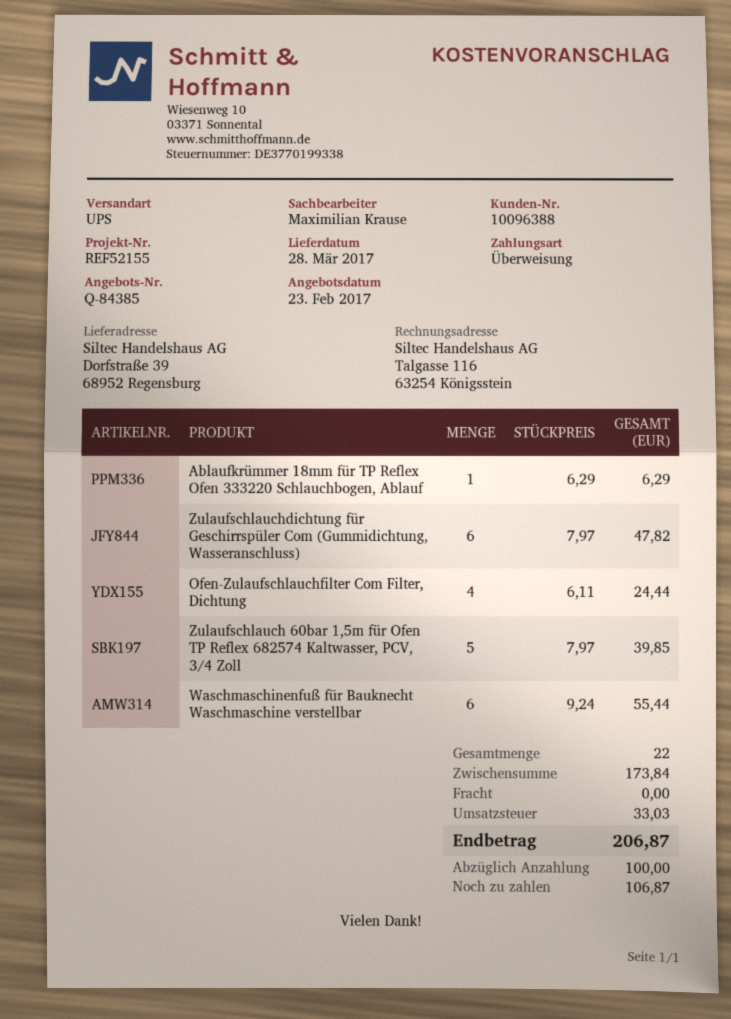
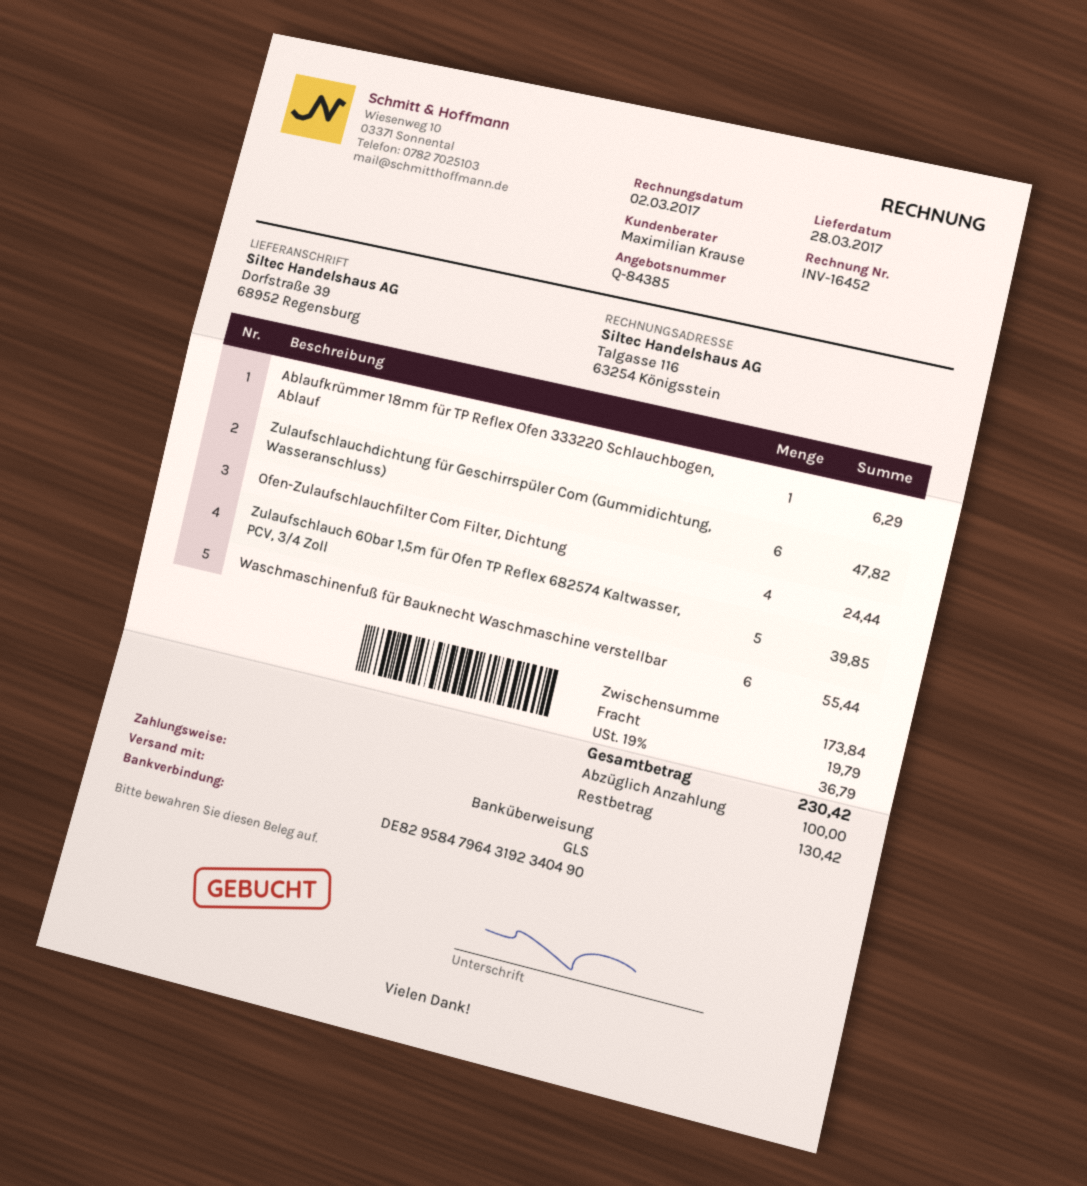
shipping method: UPS -> GLS
shipping: 0.00 -> 19.79
tax: 33.03 -> 36.79
total: 206.87 -> 230.42
balance: 106.87 -> 130.42

